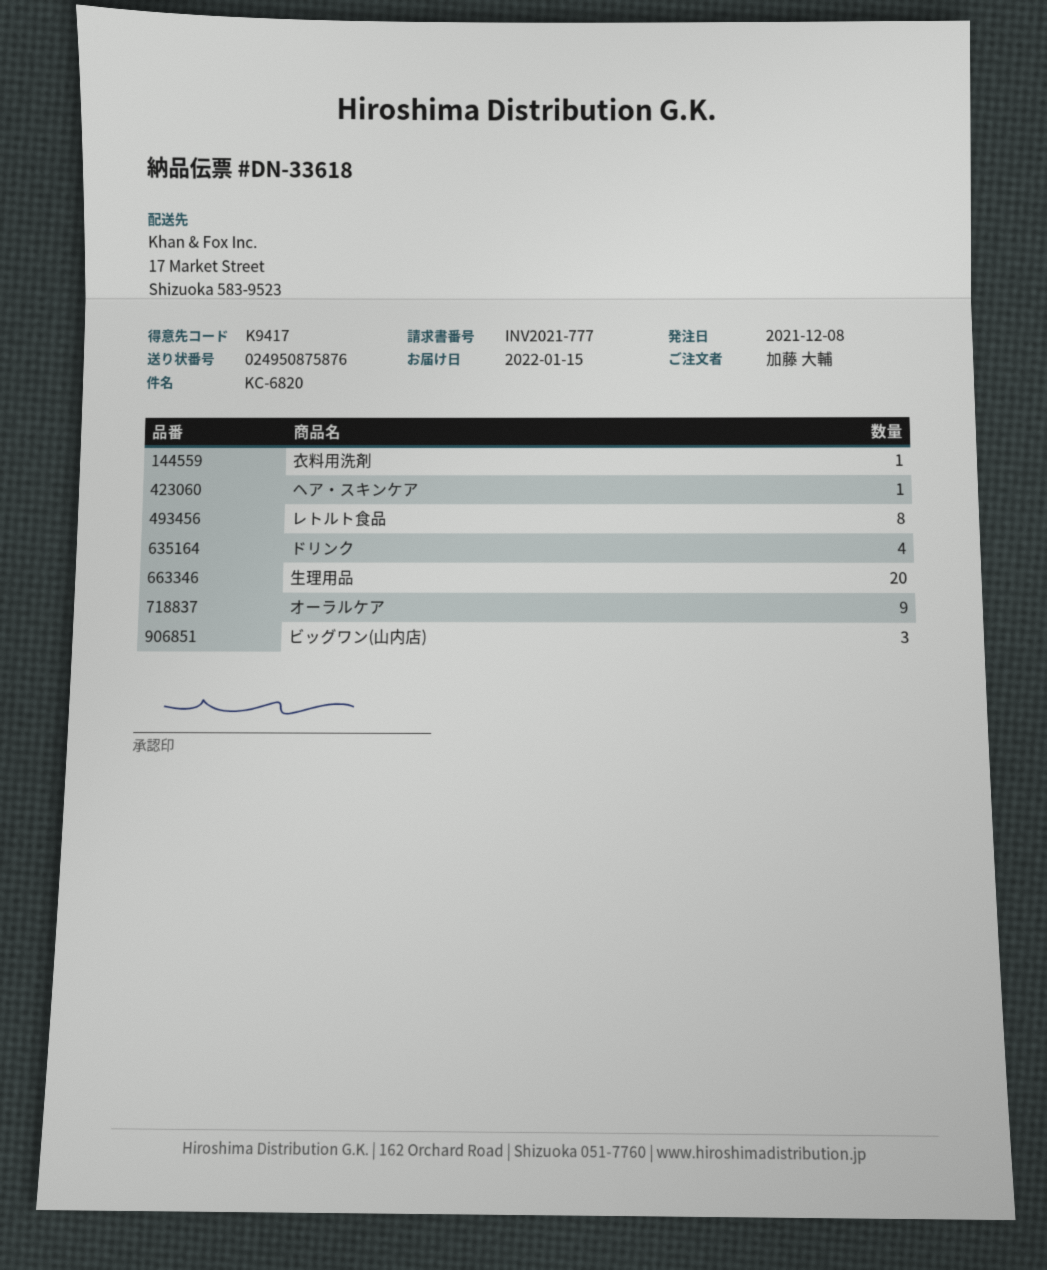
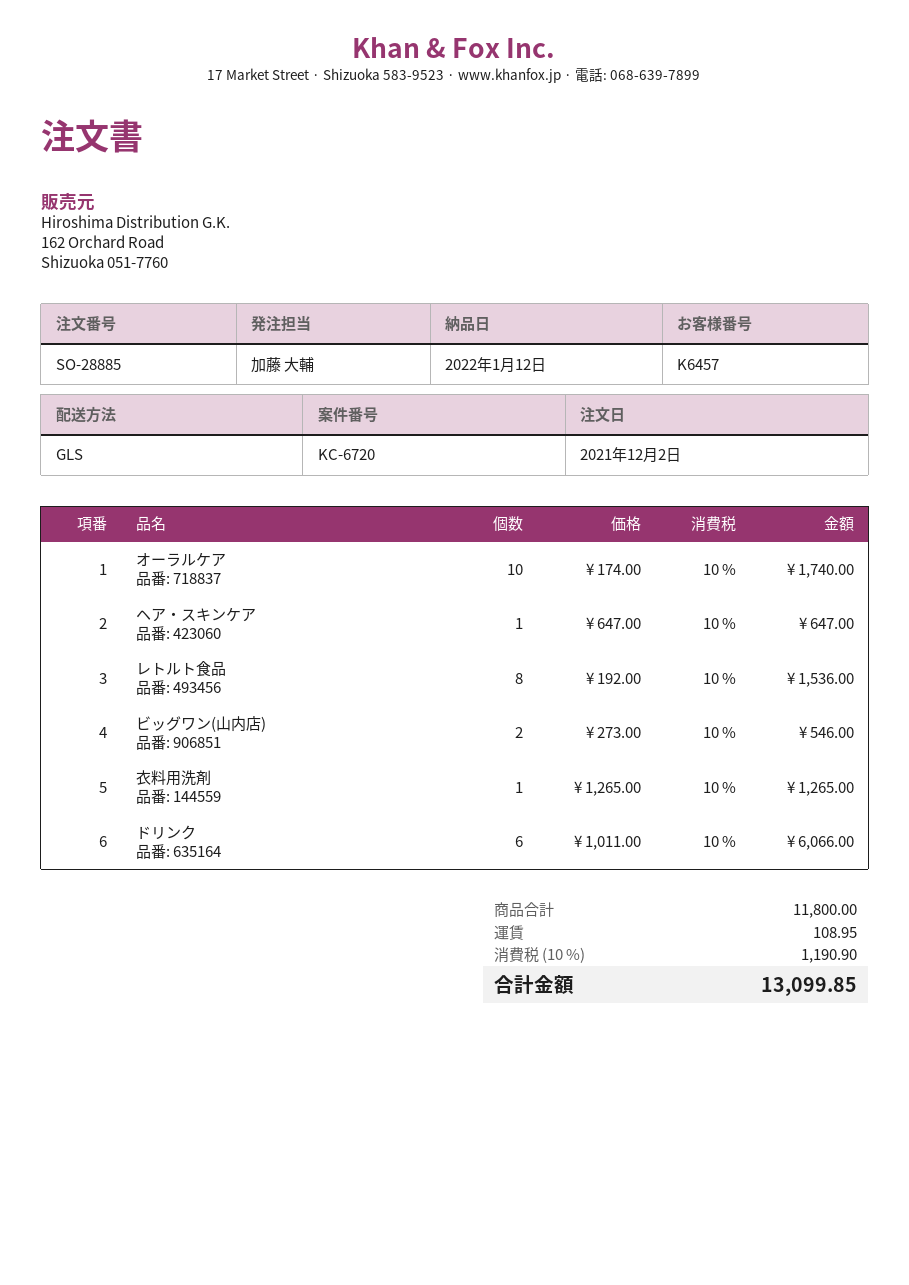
order date: 2021-12-08 -> 2021-12-02
delivery date: 2022-01-15 -> 2022-01-12
customer number: K9417 -> K6457
reference: KC-6820 -> KC-6720
ドリンク: 4 -> 6
生理用品: 20 -> none
オーラルケア: 9 -> 10
ビッグワン(山内店): 3 -> 2

